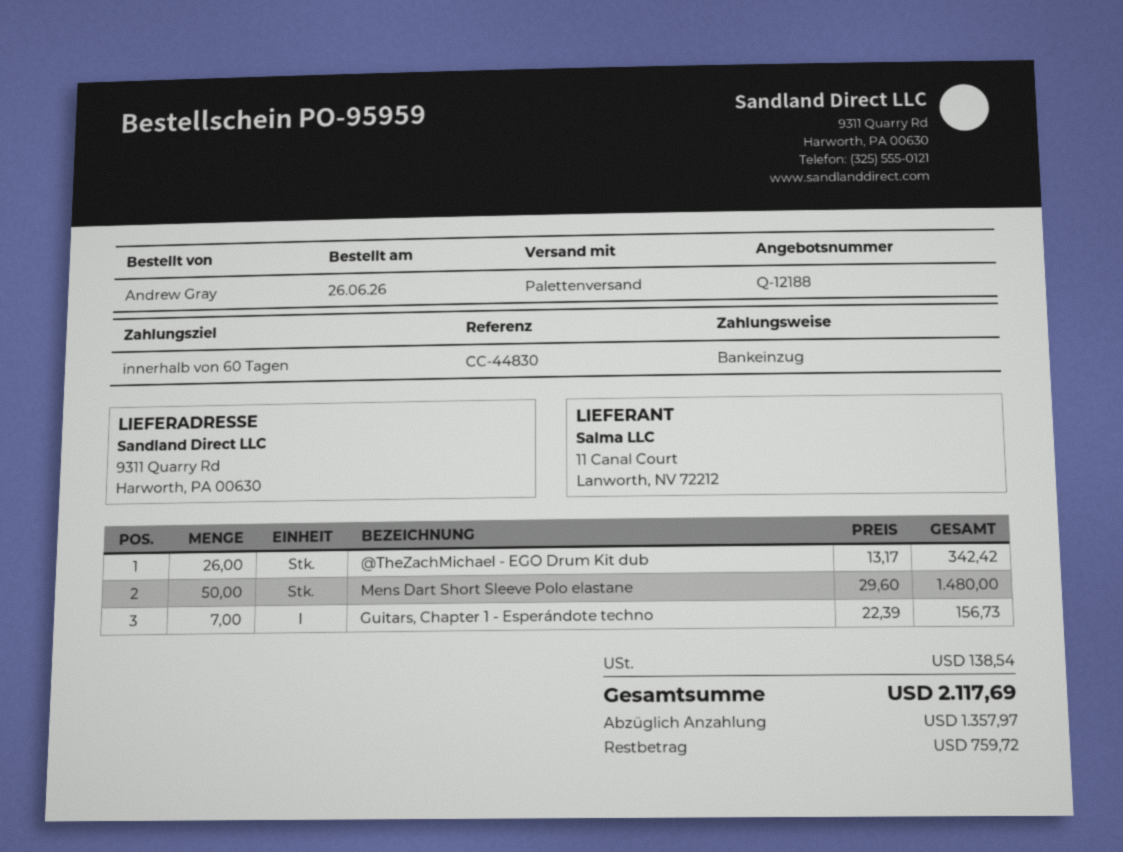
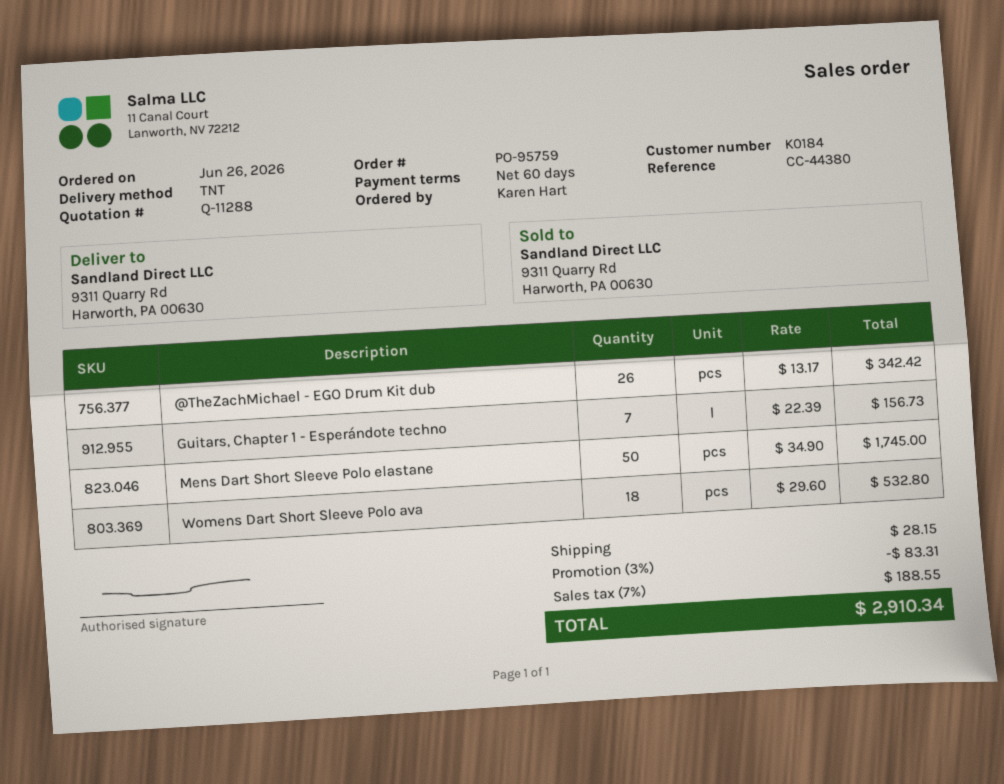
quote number: Q-12188 -> Q-11288
order number: PO-95959 -> PO-95759
reference: CC-44830 -> CC-44380
ordered by: Andrew Gray -> Karen Hart
shipping method: pallet freight -> TNT
Mens Dart Short Sleeve Polo elastane: 50 x 29.60 = 1480.00 -> 50 x 34.90 = 1745.00
Womens Dart Short Sleeve Polo ava: none -> 18 x 29.60 = 532.80
discount: none -> 3% = 83.31
shipping: none -> 28.15
tax: 138.54 -> 188.55
total: 2117.69 -> 2910.34

